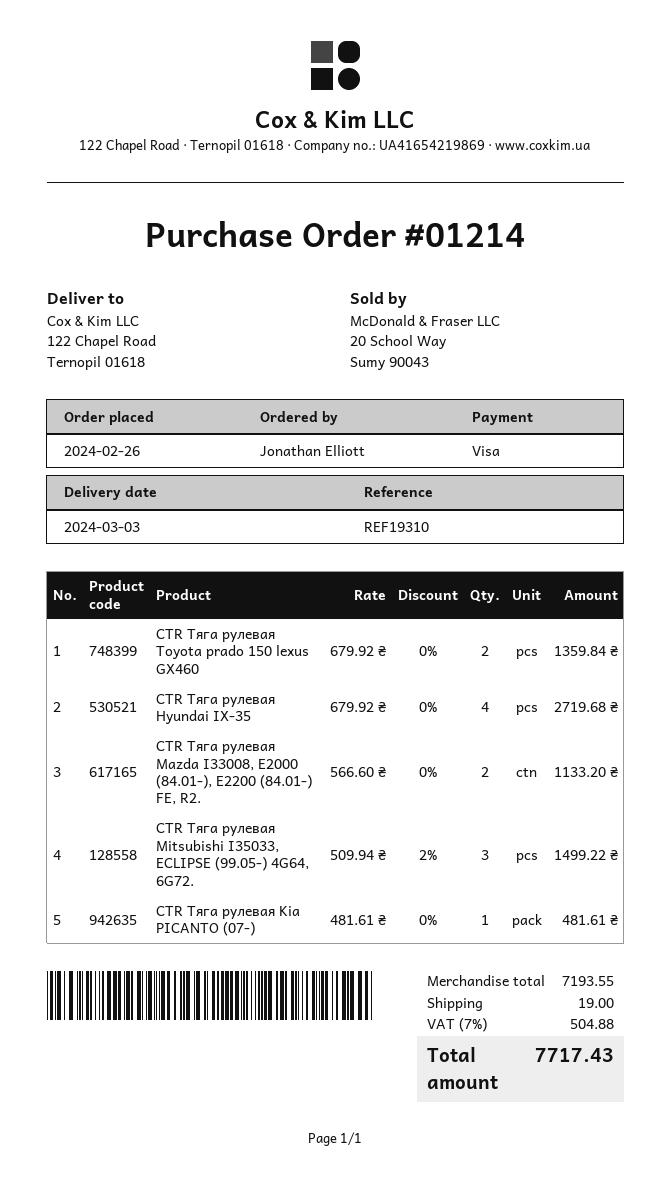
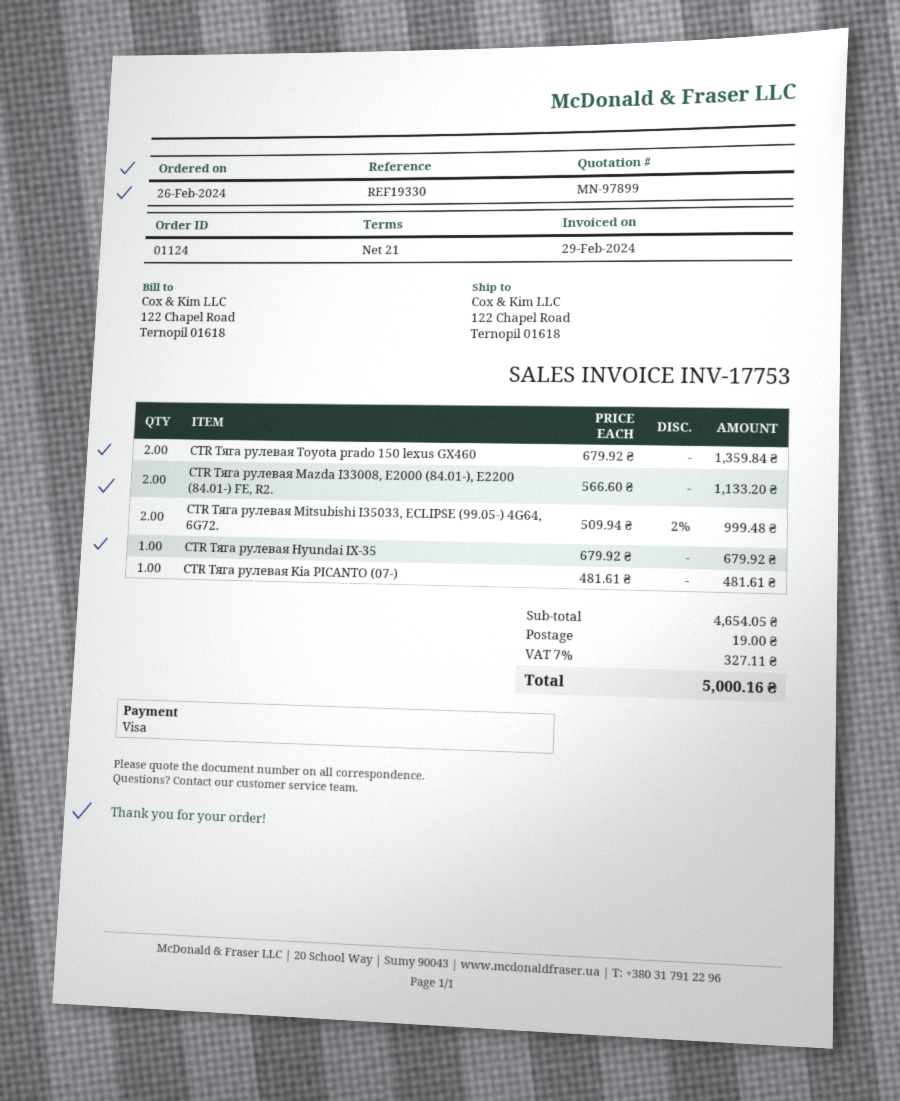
order number: 01214 -> 01124
reference: REF19310 -> REF19330
CTR Тяга рулевая Hyundai IX-35: 4 x 679.92 = 2719.68 -> 1 x 679.92 = 679.92
CTR Тяга рулевая Mitsubishi I35033, ECLIPSE (99.05-) 4G64, 6G72.: 3 x 509.94 - 2% = 1499.22 -> 2 x 509.94 - 2% = 999.48
subtotal: 7193.55 -> 4654.05
tax: 7% = 504.88 -> 7% = 327.11
total: 7717.43 -> 5000.16

